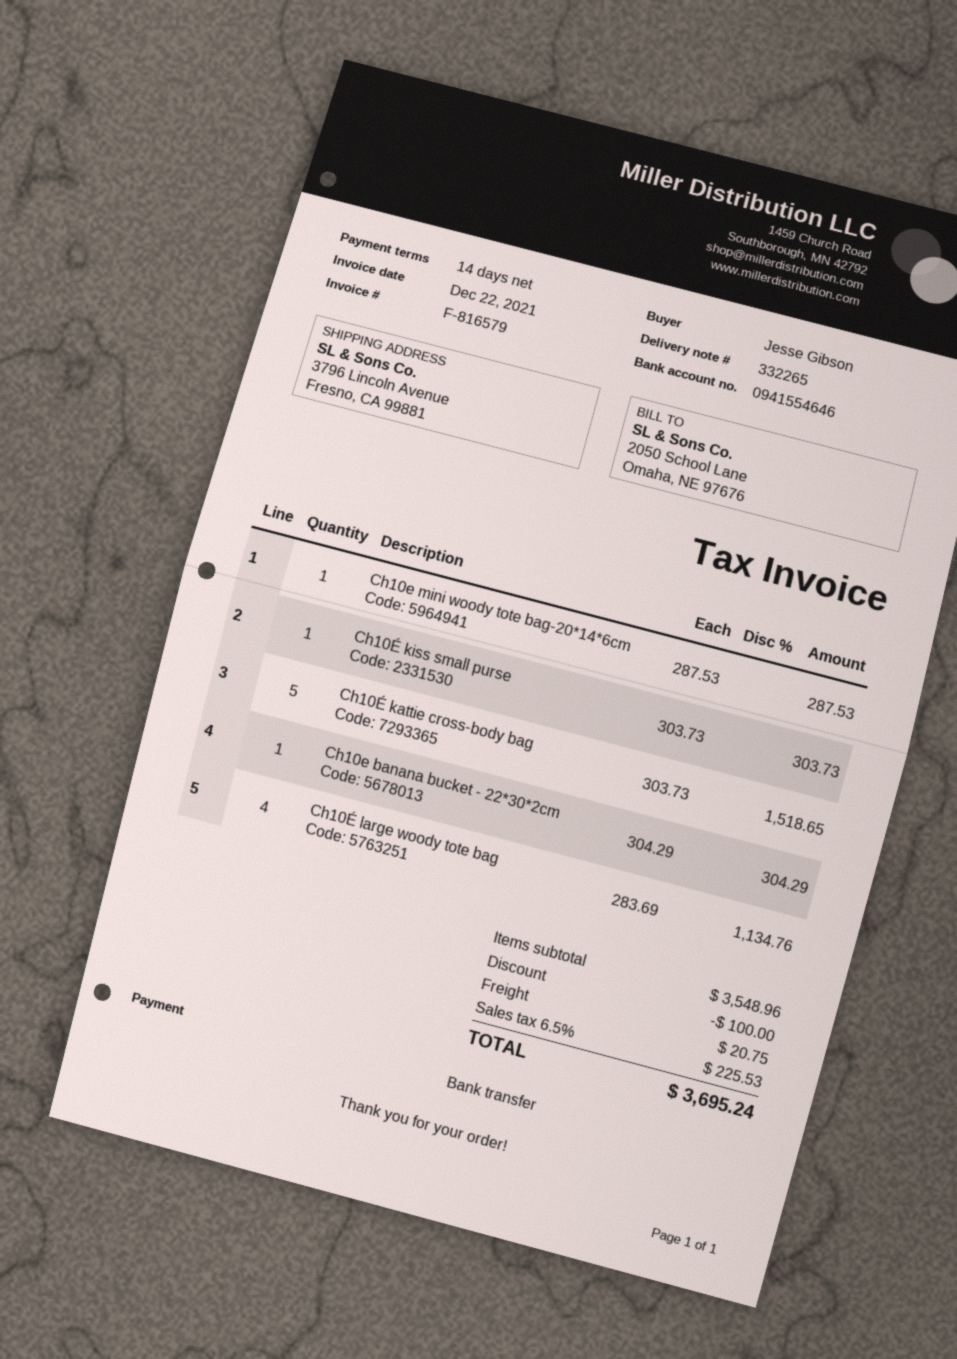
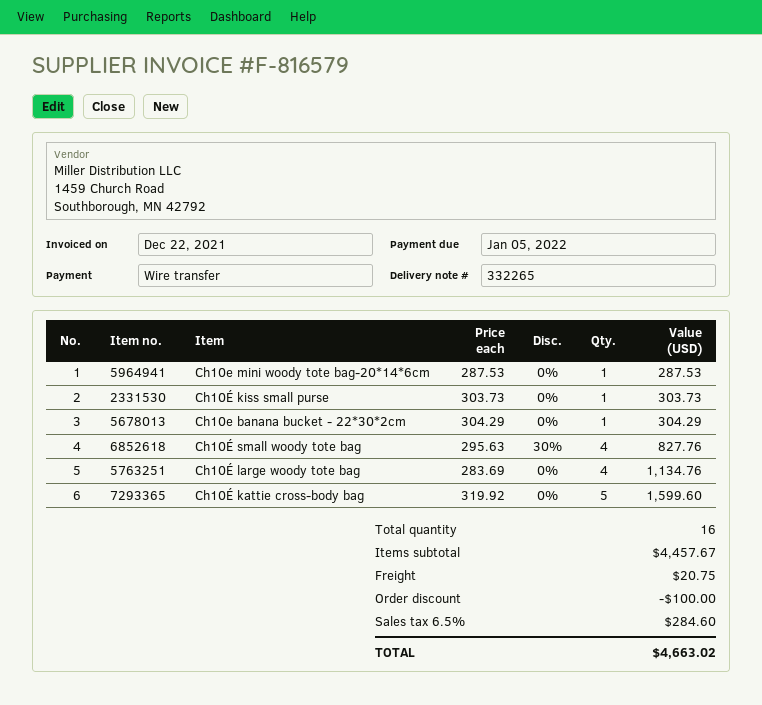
Ch10É kattie cross-body bag: 5 x 303.73 = 1518.65 -> 5 x 319.92 = 1599.60
Ch10É small woody tote bag: none -> 4 x 295.63 - 30% = 827.76
subtotal: 3548.96 -> 4457.67
tax: 6.5% = 225.53 -> 6.5% = 284.60
total: 3695.24 -> 4663.02

